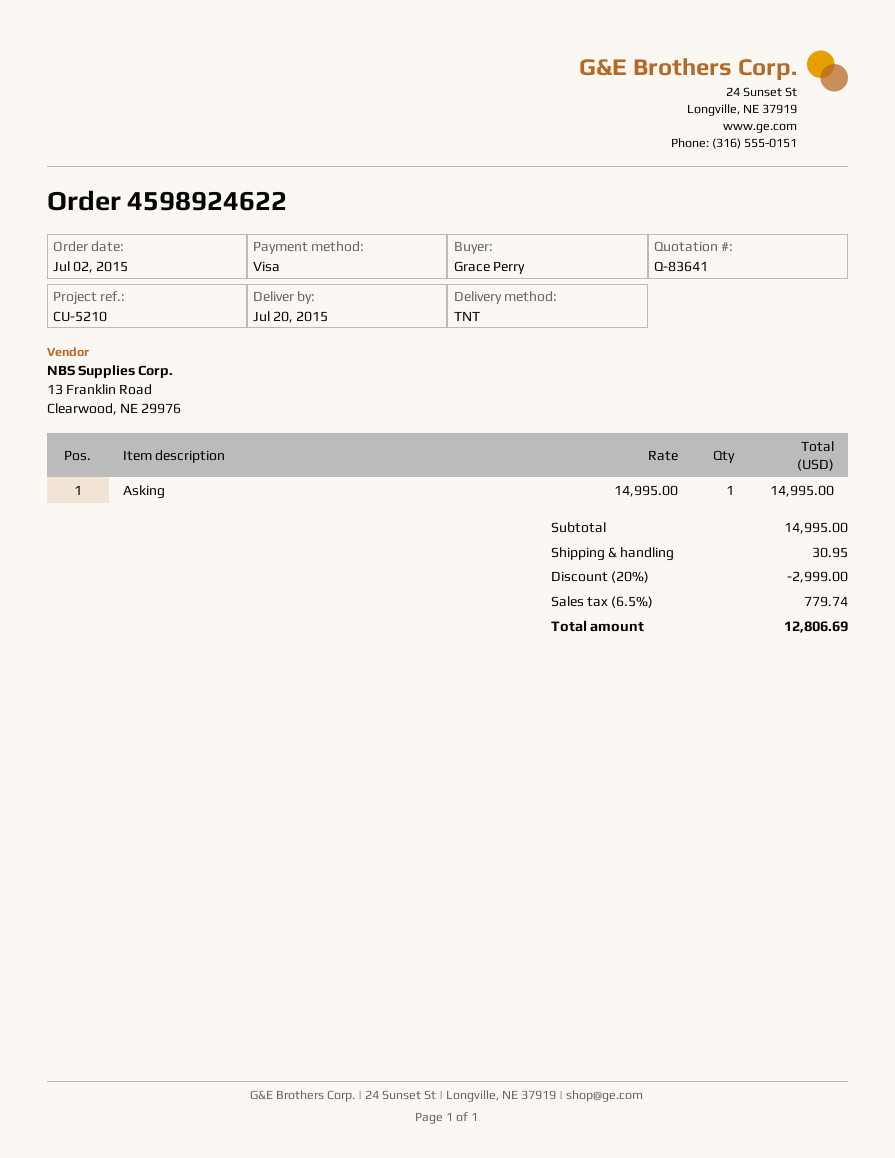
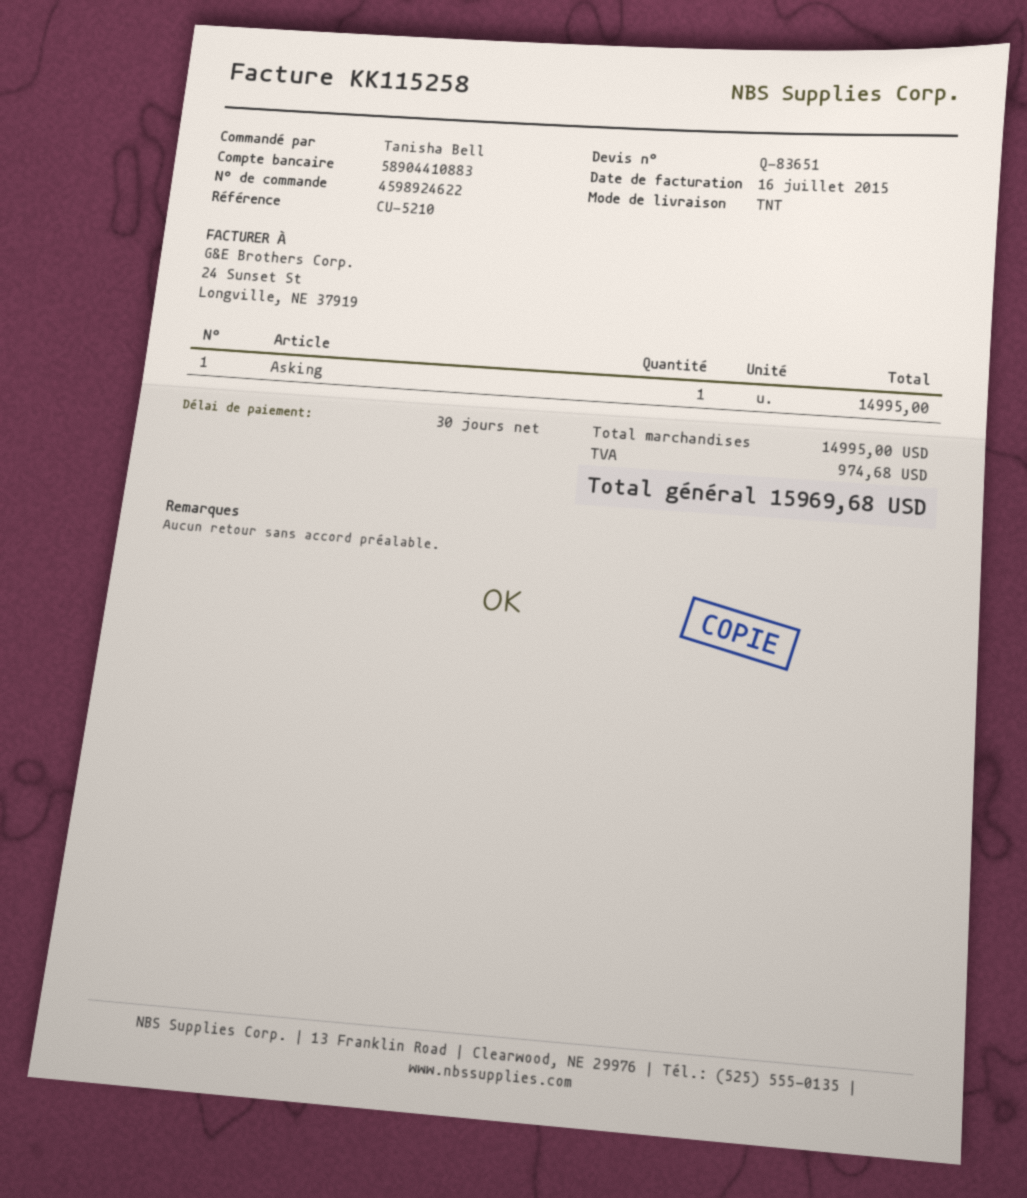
quote number: Q-83641 -> Q-83651
ordered by: Grace Perry -> Tanisha Bell
discount: 20% = 2999.00 -> none
shipping: 30.95 -> none
tax: 779.74 -> 974.68
total: 12806.69 -> 15969.68

